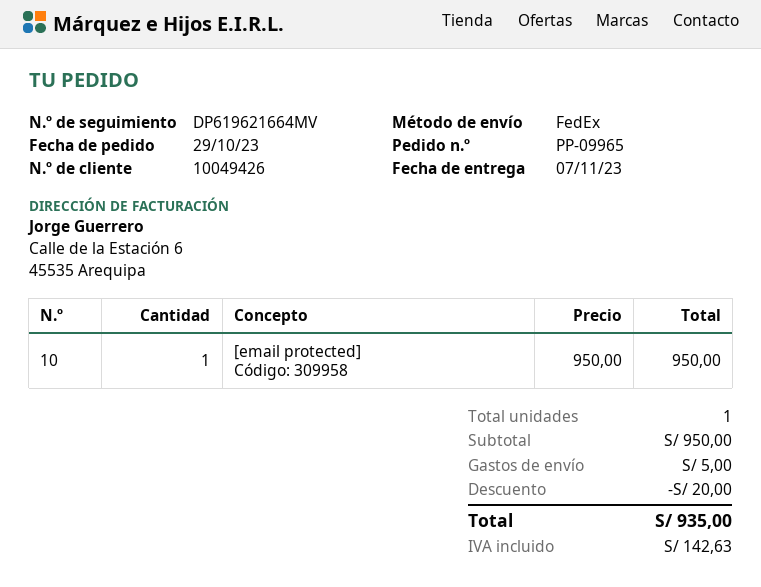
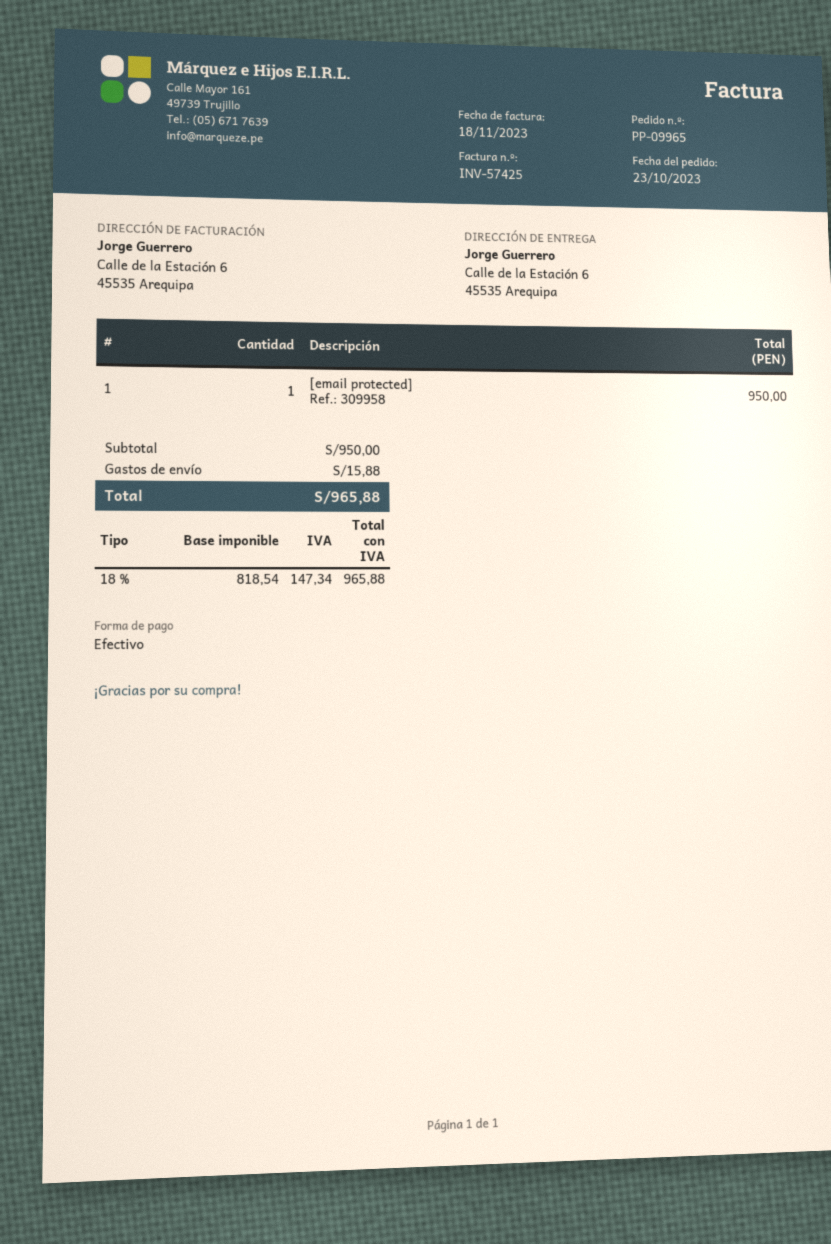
order date: 2023-10-29 -> 2023-10-23
discount: 20.00 -> none
shipping: 5.00 -> 15.88
tax: 142.63 -> 147.34
total: 935.00 -> 965.88

